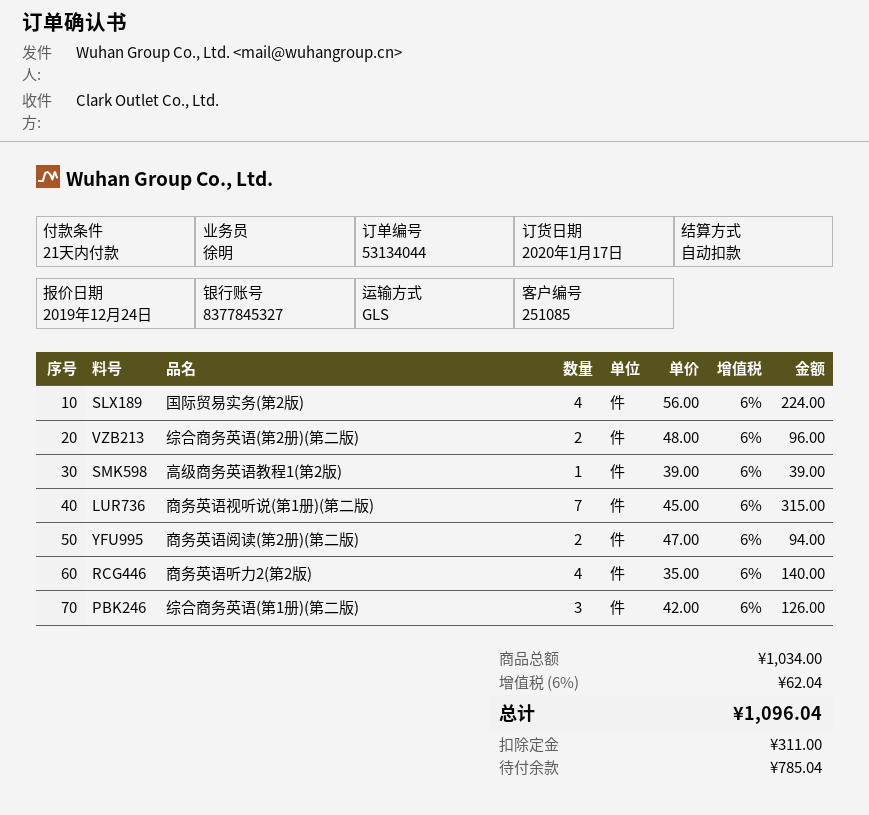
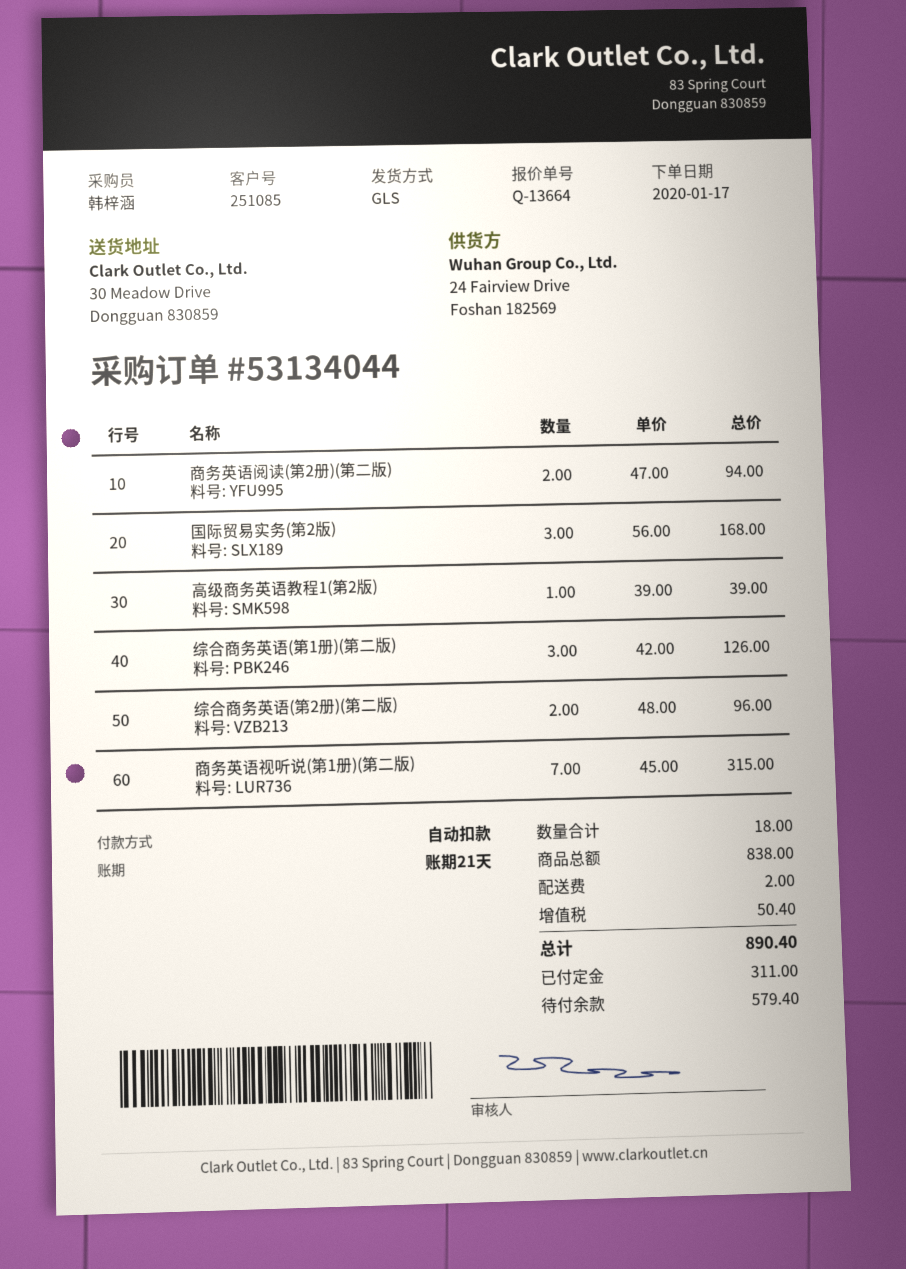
国际贸易实务(第2版): 4 x 56.00 = 224.00 -> 3 x 56.00 = 168.00
商务英语听力2(第2版): 4 x 35.00 = 140.00 -> none
subtotal: 1034.00 -> 838.00
shipping: none -> 2.00
tax: 62.04 -> 50.40
total: 1096.04 -> 890.40
balance: 785.04 -> 579.40

